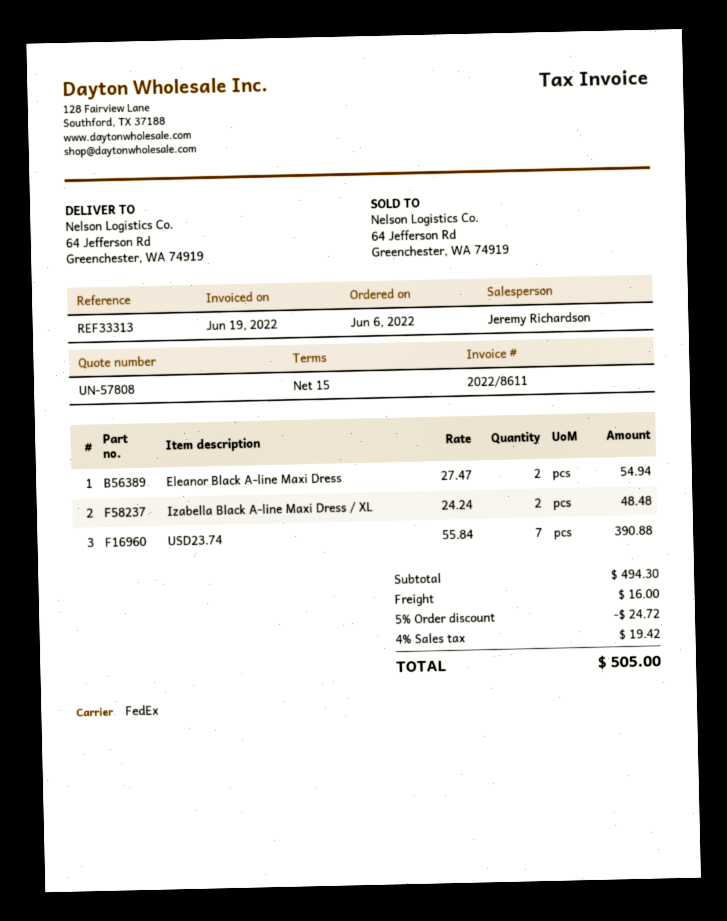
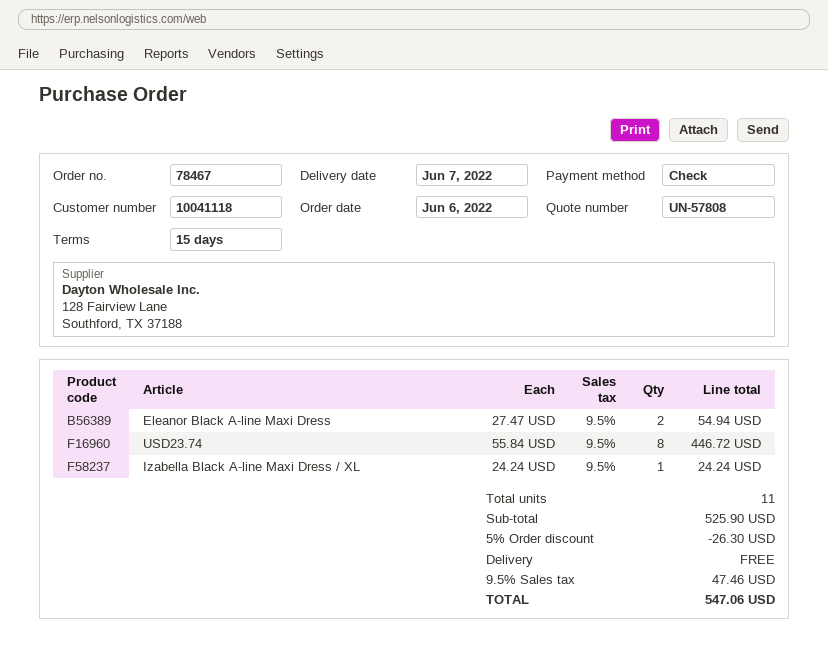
Izabella Black A-line Maxi Dress / XL: 2 x 24.24 = 48.48 -> 1 x 24.24 = 24.24
USD23.74: 7 x 55.84 = 390.88 -> 8 x 55.84 = 446.72
subtotal: 494.30 -> 525.90
discount: 5% = 24.72 -> 5% = 26.30
shipping: 16.00 -> 0.00
tax: 4% = 19.42 -> 9.5% = 47.46
total: 505.00 -> 547.06

